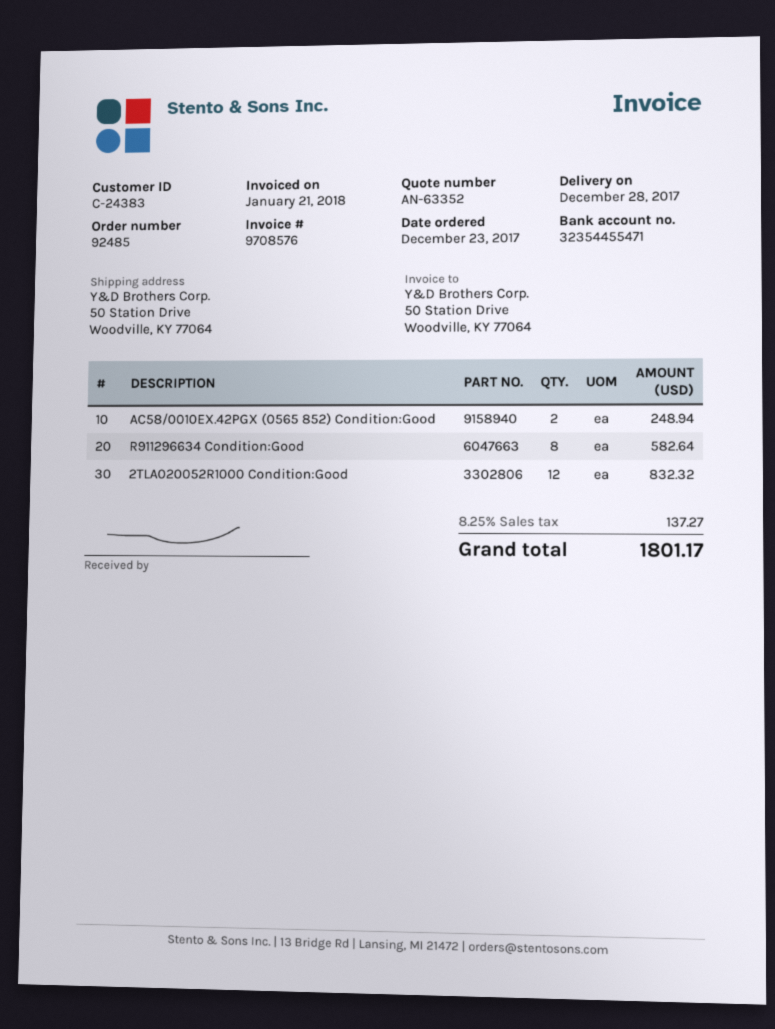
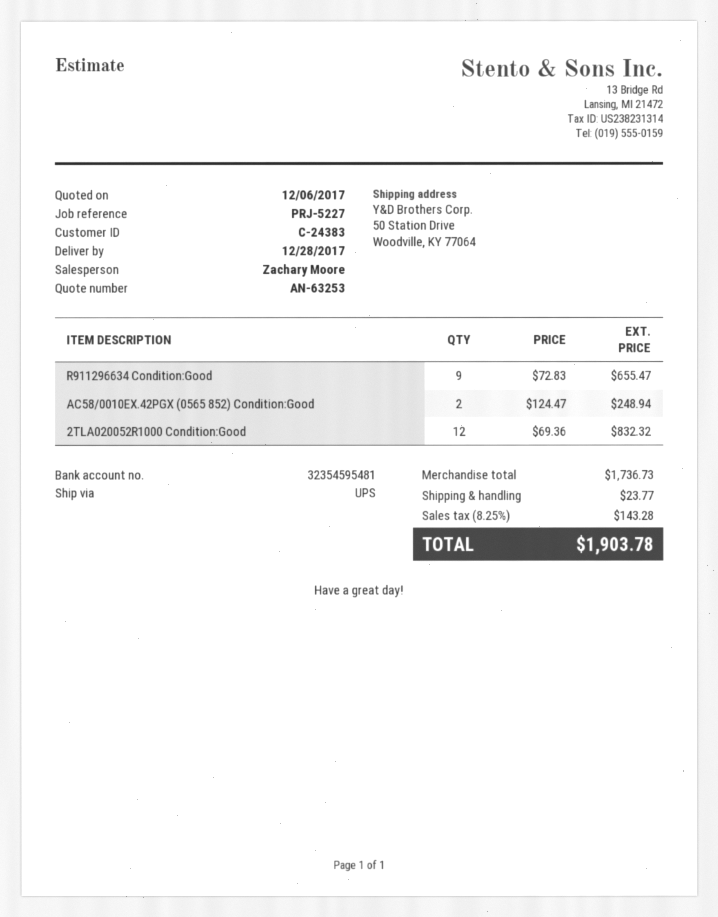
quote number: AN-63352 -> AN-63253
bank account: 32354455471 -> 32354595481
R911296634 Condition:Good: 8 for 582.64 -> 9 for 655.47
shipping: none -> 23.77
tax: 8.25% = 137.27 -> 8.25% = 143.28
total: 1801.17 -> 1903.78

